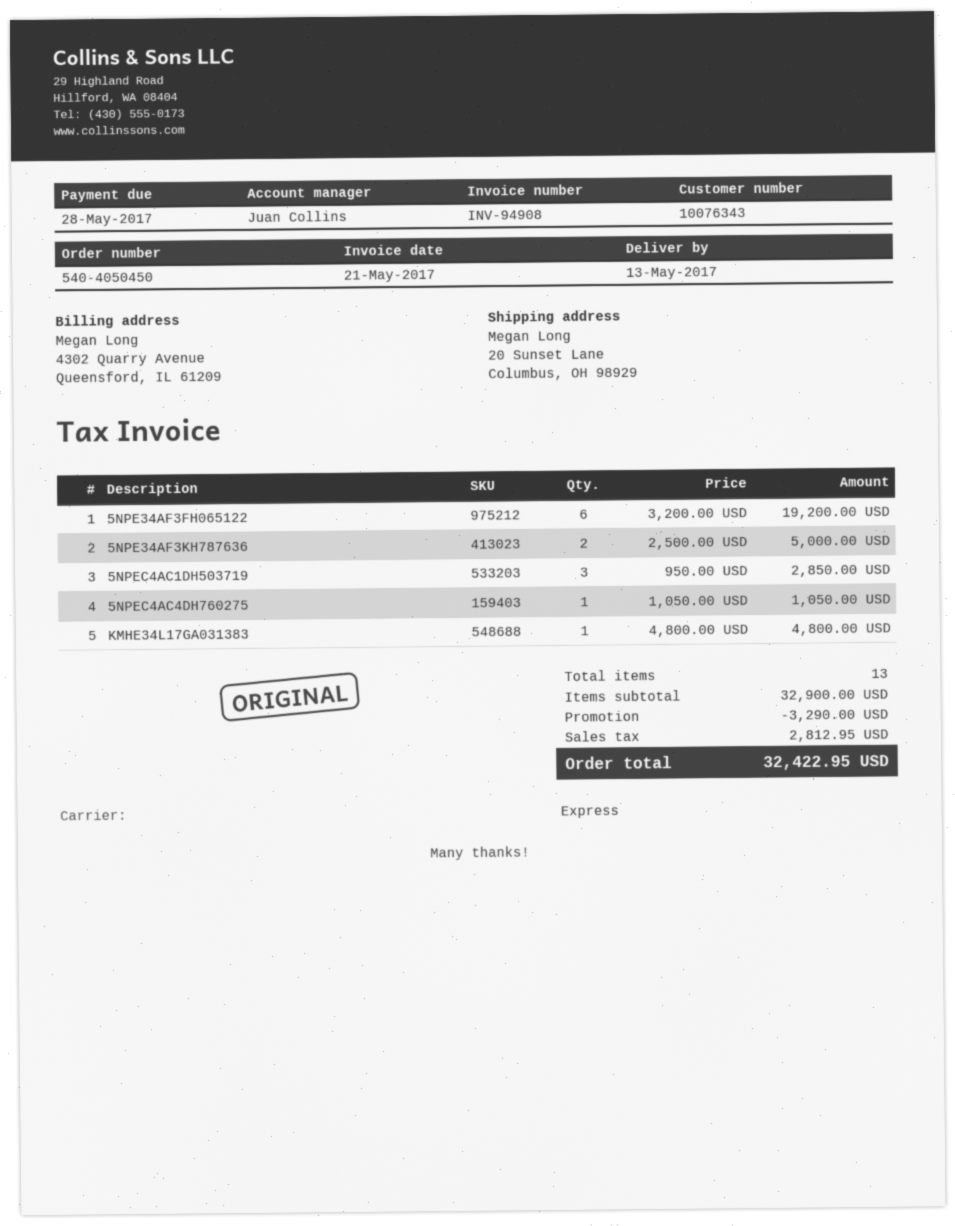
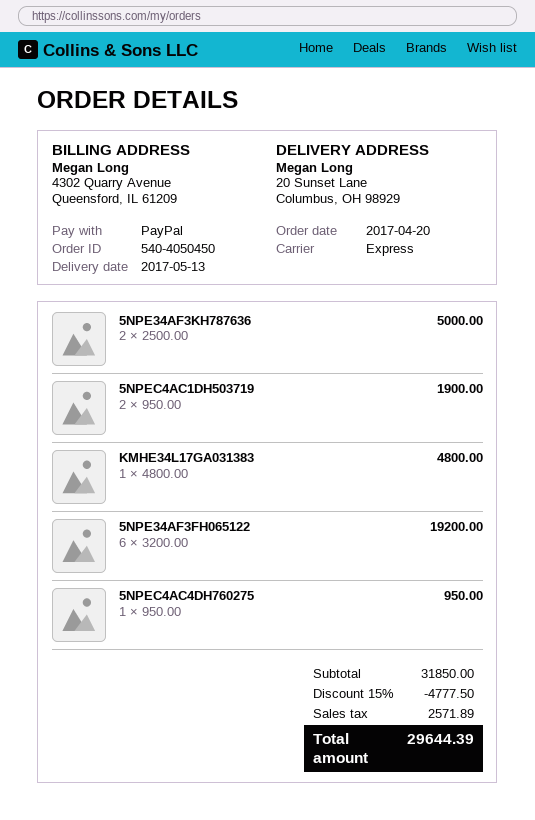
5NPEC4AC1DH503719: 3 x 950.00 = 2850.00 -> 2 x 950.00 = 1900.00
5NPEC4AC4DH760275: 1 x 1050.00 = 1050.00 -> 1 x 950.00 = 950.00
subtotal: 32900.00 -> 31850.00
discount: 3290.00 -> 4777.50
tax: 2812.95 -> 2571.89
total: 32422.95 -> 29644.39

